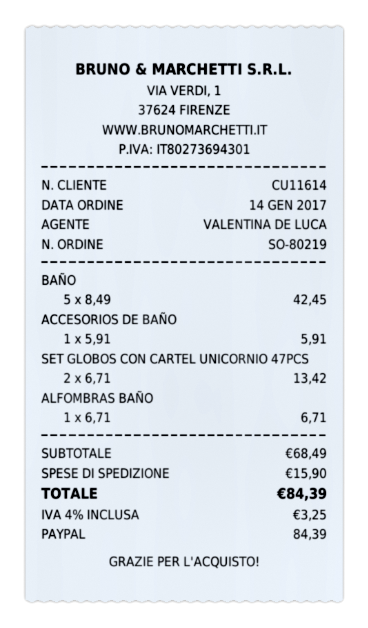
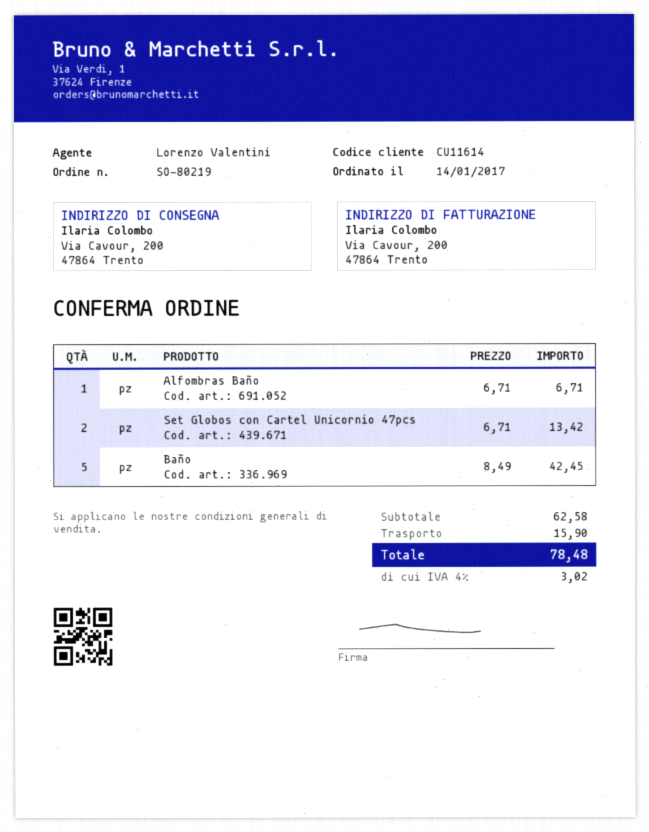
sales rep: VALENTINA DE LUCA -> Lorenzo Valentini
ACCESORIOS DE BAÑO: 1 x 5.91 = 5.91 -> none
subtotal: 68.49 -> 62.58
tax: 4% = 3.25 -> 4% = 3.02
total: 84.39 -> 78.48

